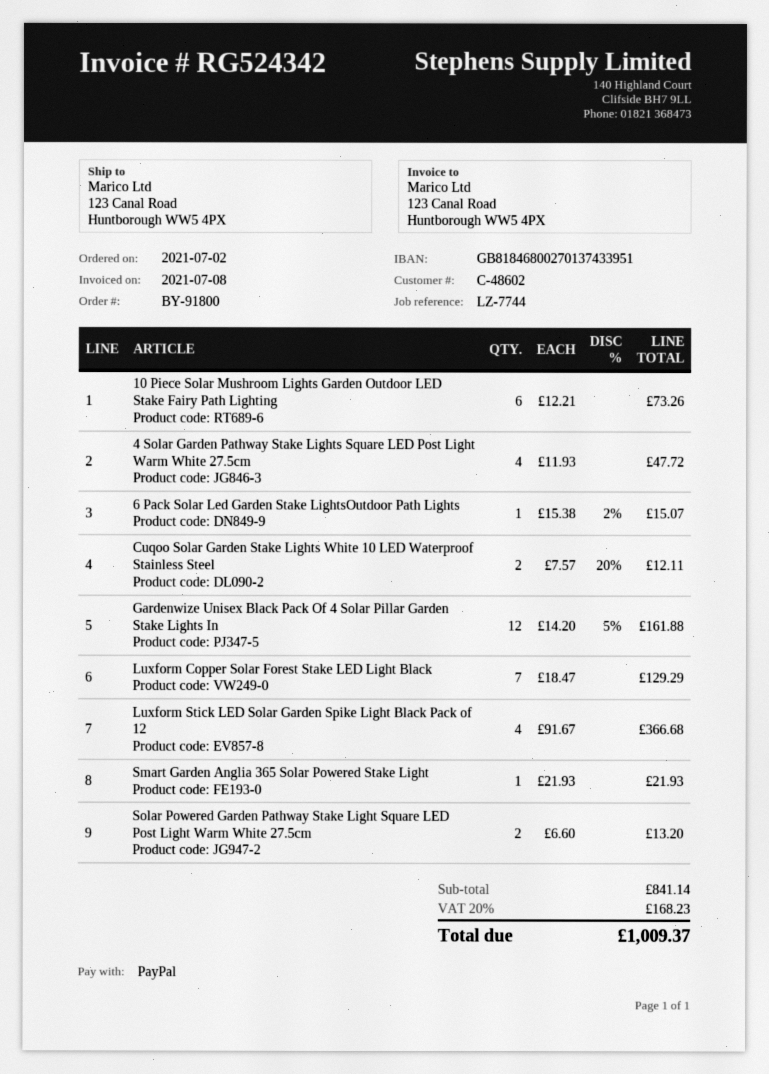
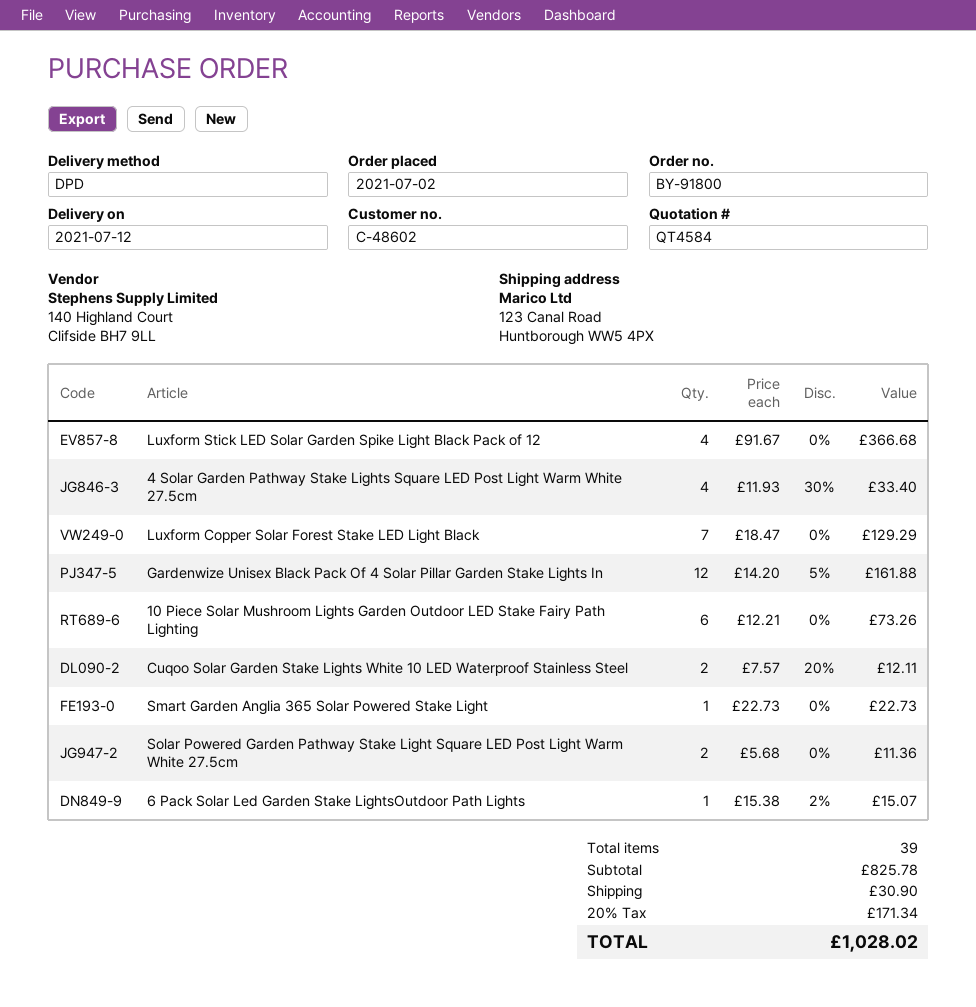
4 Solar Garden Pathway Stake Lights Square LED Post Light Warm White 27.5cm: 4 x 11.93 = 47.72 -> 4 x 11.93 - 30% = 33.40
Smart Garden Anglia 365 Solar Powered Stake Light: 1 x 21.93 = 21.93 -> 1 x 22.73 = 22.73
Solar Powered Garden Pathway Stake Light Square LED Post Light Warm White 27.5cm: 2 x 6.60 = 13.20 -> 2 x 5.68 = 11.36
subtotal: 841.14 -> 825.78
shipping: none -> 30.90
tax: 20% = 168.23 -> 20% = 171.34
total: 1009.37 -> 1028.02

